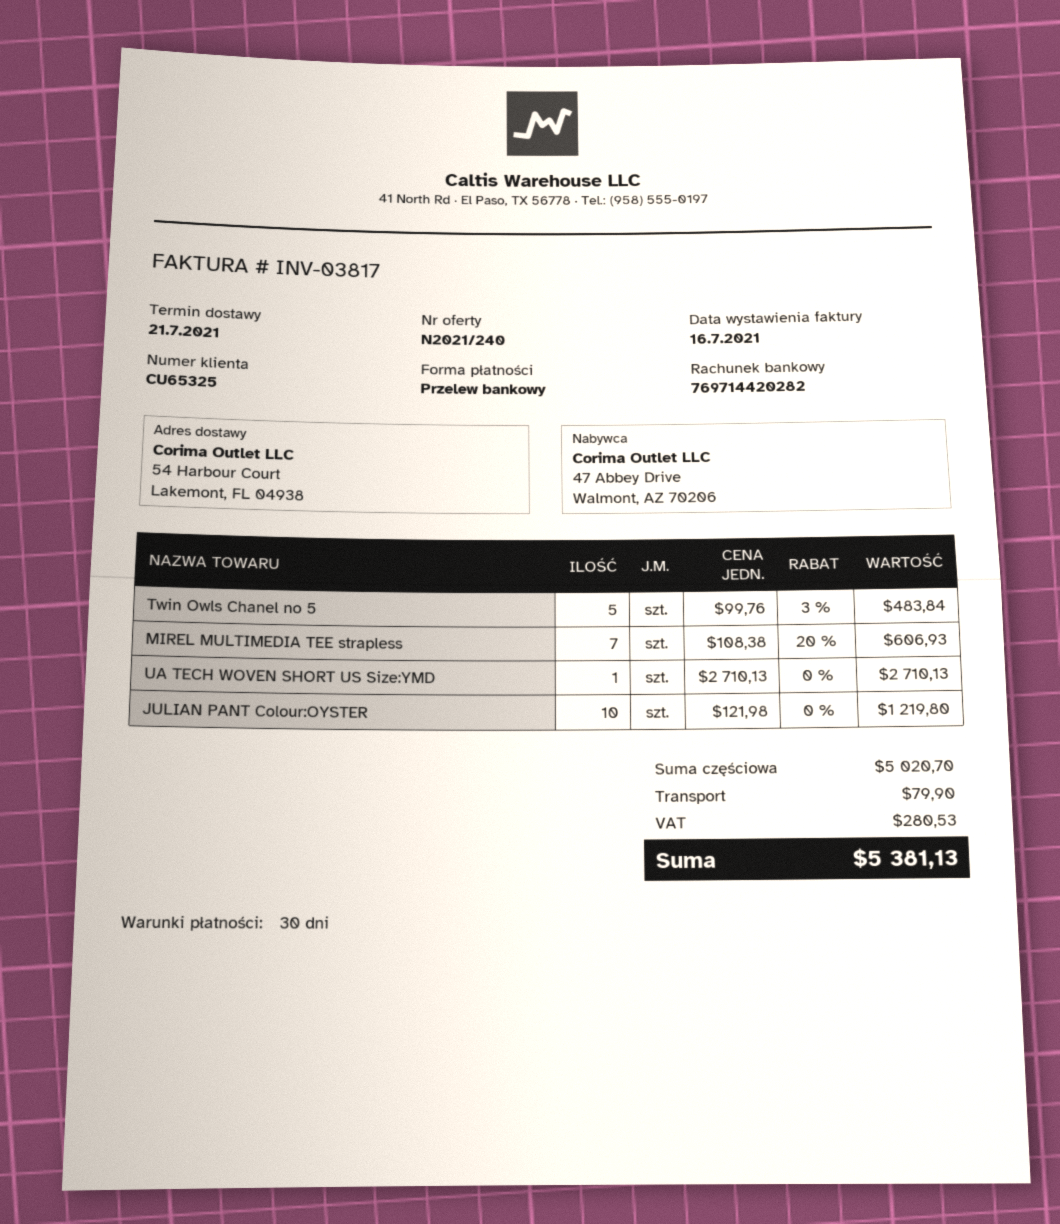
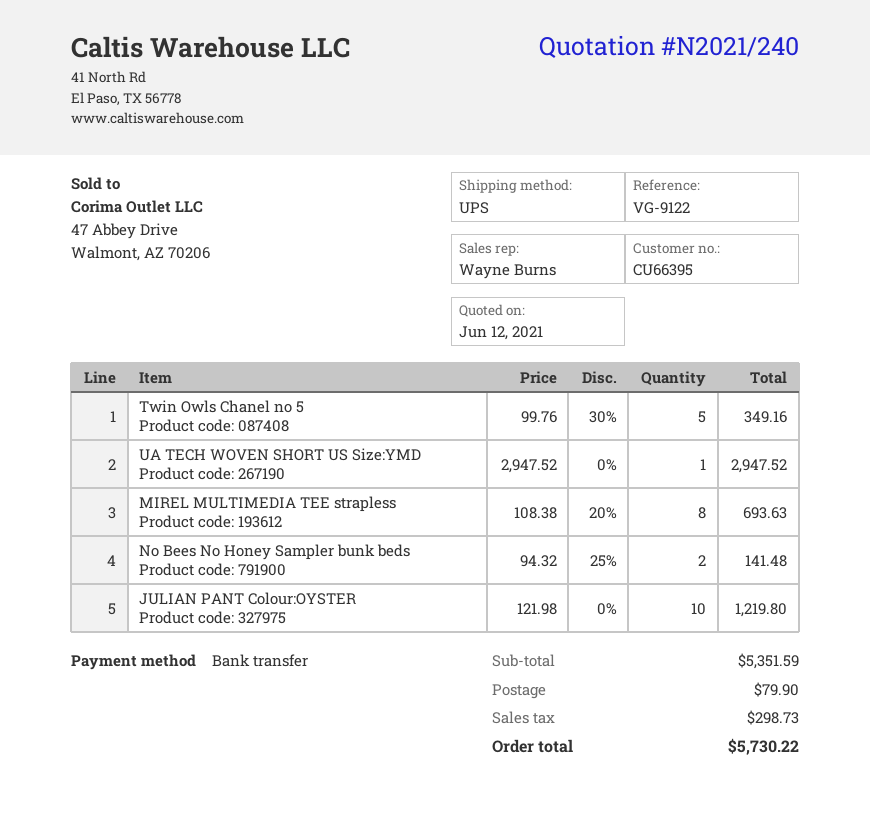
customer number: CU65325 -> CU66395
Twin Owls Chanel no 5: 5 x 99.76 - 3% = 483.84 -> 5 x 99.76 - 30% = 349.16
MIREL MULTIMEDIA TEE strapless: 7 x 108.38 - 20% = 606.93 -> 8 x 108.38 - 20% = 693.63
UA TECH WOVEN SHORT US Size:YMD: 1 x 2710.13 = 2710.13 -> 1 x 2947.52 = 2947.52
No Bees No Honey Sampler bunk beds: none -> 2 x 94.32 - 25% = 141.48
subtotal: 5020.70 -> 5351.59
tax: 280.53 -> 298.73
total: 5381.13 -> 5730.22

